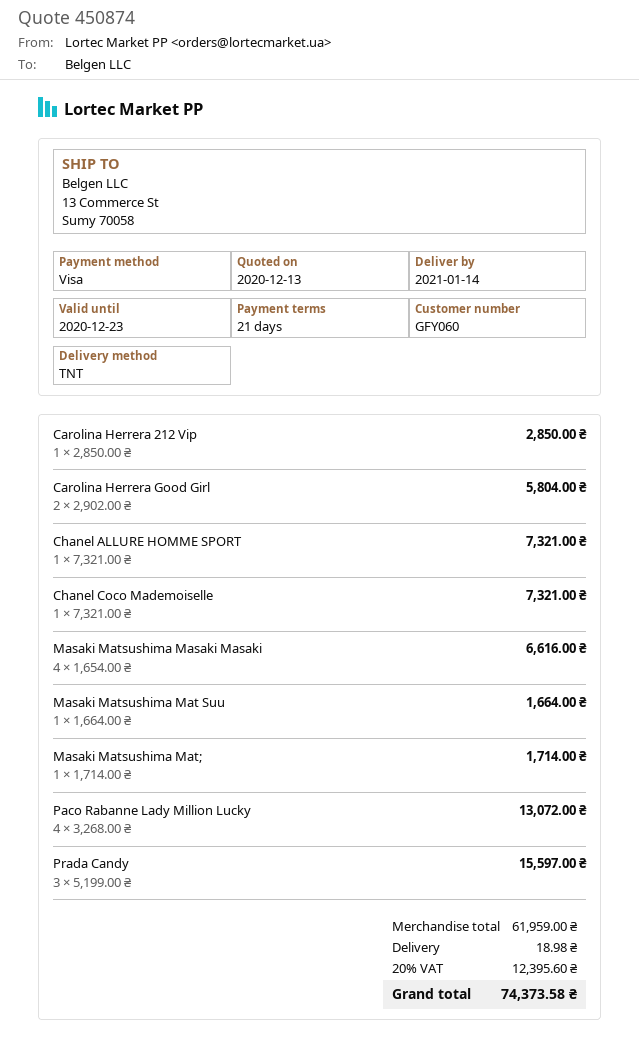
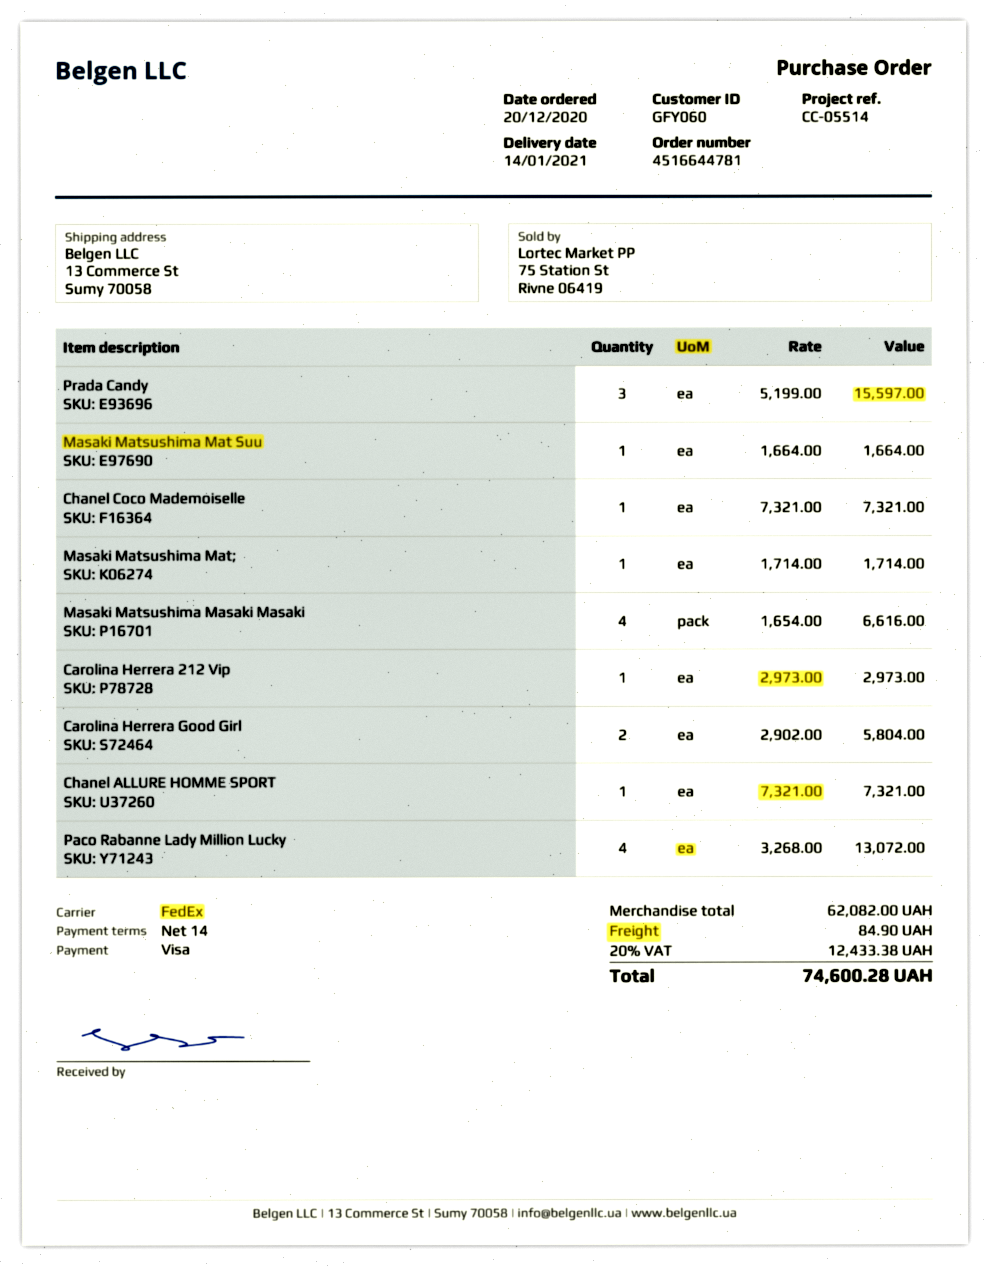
payment terms: 21 days -> 14 days
shipping method: TNT -> FedEx
Carolina Herrera 212 Vip: 1 x 2850.00 = 2850.00 -> 1 x 2973.00 = 2973.00
subtotal: 61959.00 -> 62082.00
shipping: 18.98 -> 84.90
tax: 20% = 12395.60 -> 20% = 12433.38
total: 74373.58 -> 74600.28

